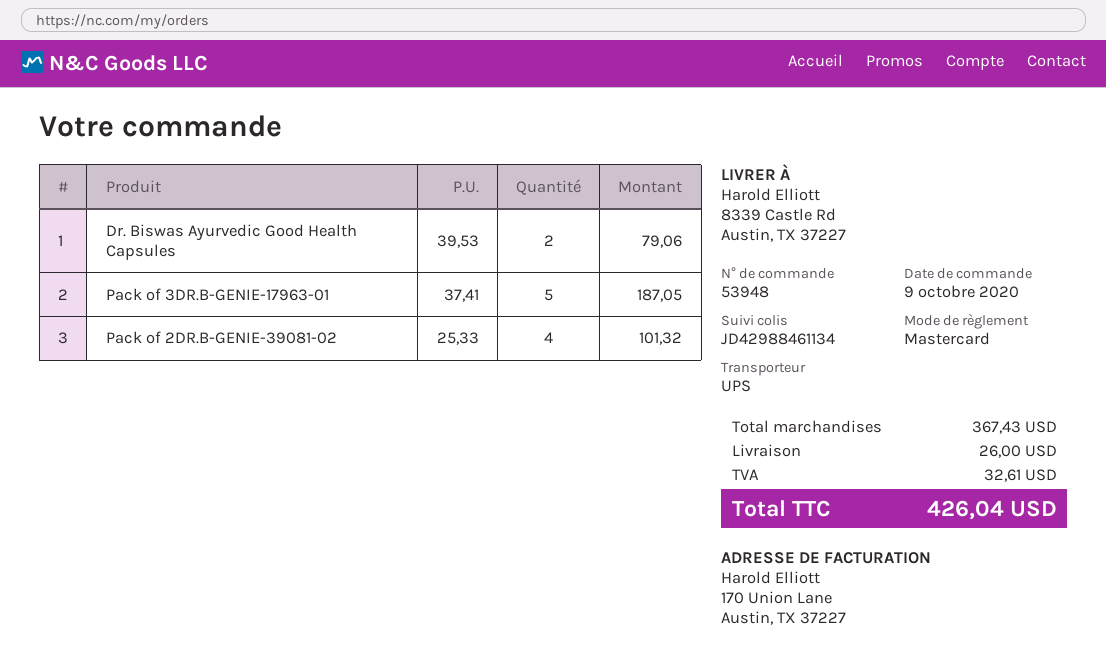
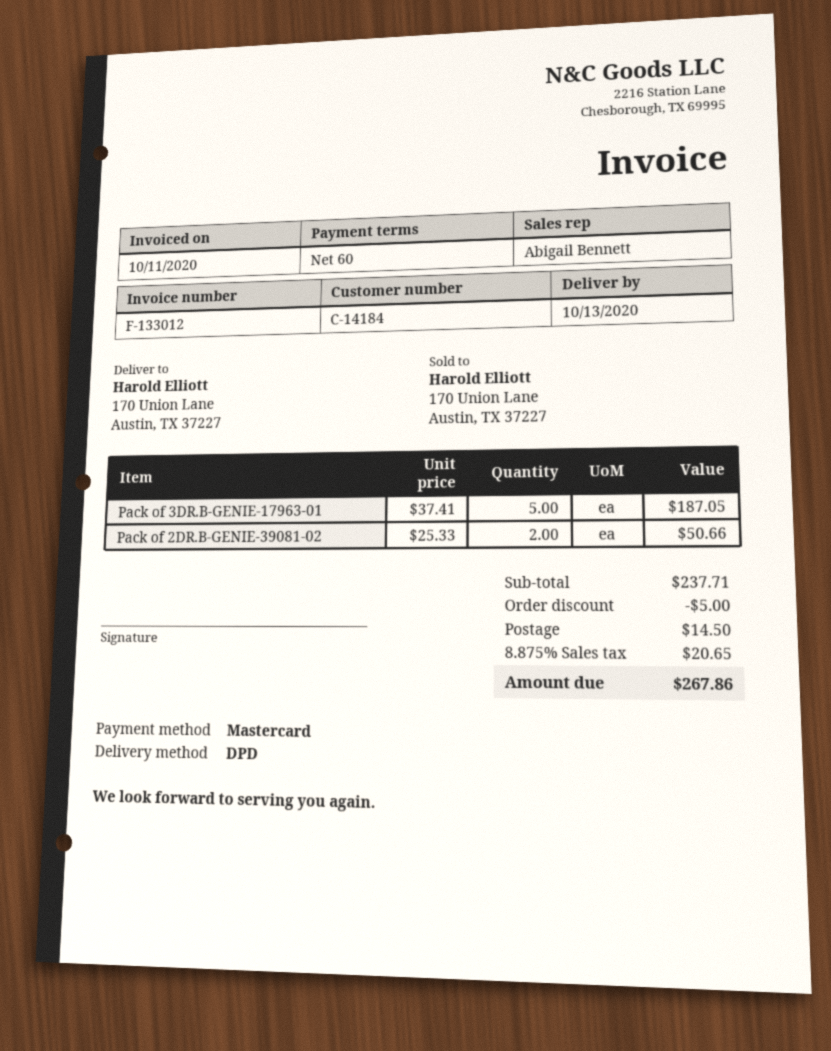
shipping method: UPS -> DPD
ship to: 8339 Castle Rd, Austin, TX 37227 -> 170 Union Lane, Austin, TX 37227
Dr. Biswas Ayurvedic Good Health Capsules: 2 x 39.53 = 79.06 -> none
Pack of 2DR.B-GENIE-39081-02: 4 x 25.33 = 101.32 -> 2 x 25.33 = 50.66
subtotal: 367.43 -> 237.71
discount: none -> 5.00
shipping: 26.00 -> 14.50
tax: 32.61 -> 20.65
total: 426.04 -> 267.86

